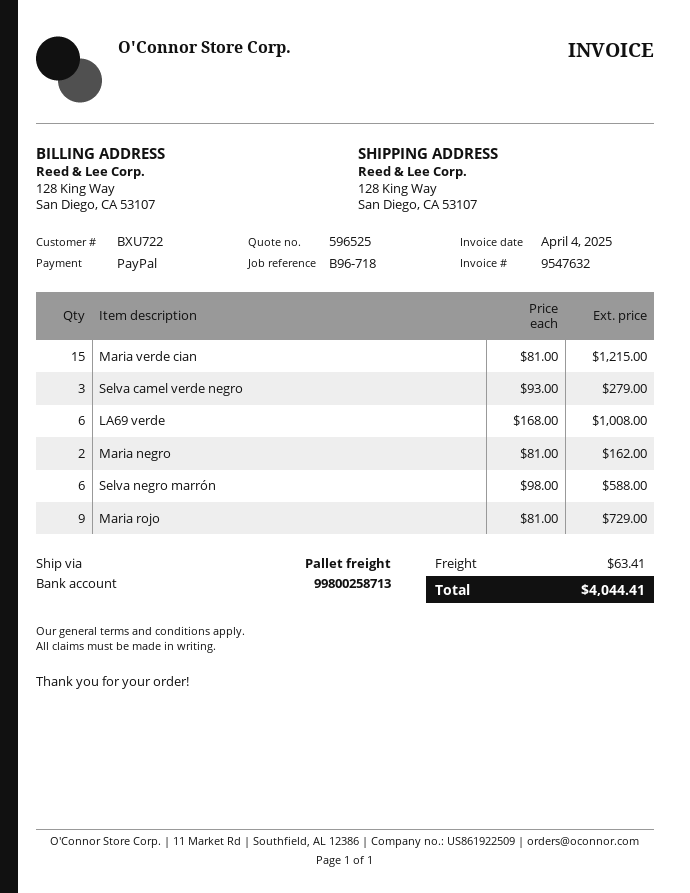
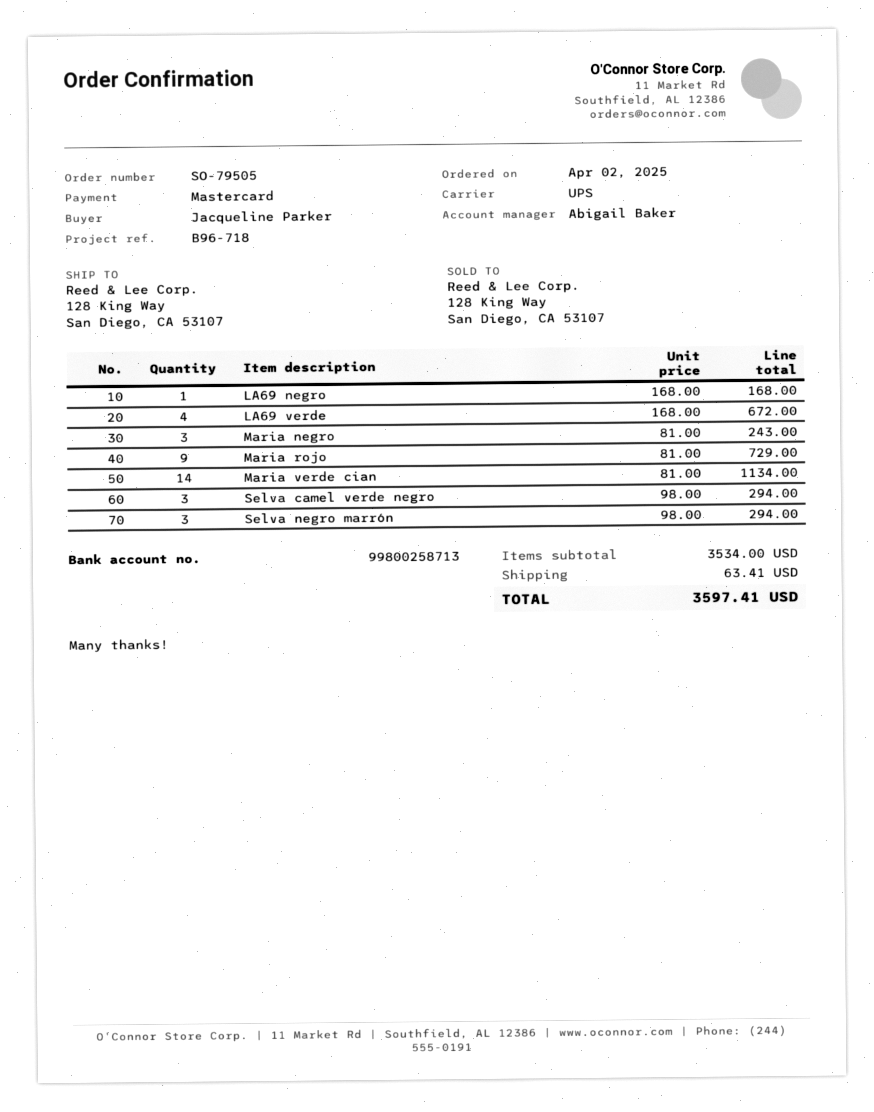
payment method: PayPal -> Mastercard
shipping method: pallet freight -> UPS
Maria verde cian: 15 x 81.00 = 1215.00 -> 14 x 81.00 = 1134.00
Selva camel verde negro: 3 x 93.00 = 279.00 -> 3 x 98.00 = 294.00
LA69 verde: 6 x 168.00 = 1008.00 -> 4 x 168.00 = 672.00
Maria negro: 2 x 81.00 = 162.00 -> 3 x 81.00 = 243.00
Selva negro marrón: 6 x 98.00 = 588.00 -> 3 x 98.00 = 294.00
LA69 negro: none -> 1 x 168.00 = 168.00
total: 4044.41 -> 3597.41

